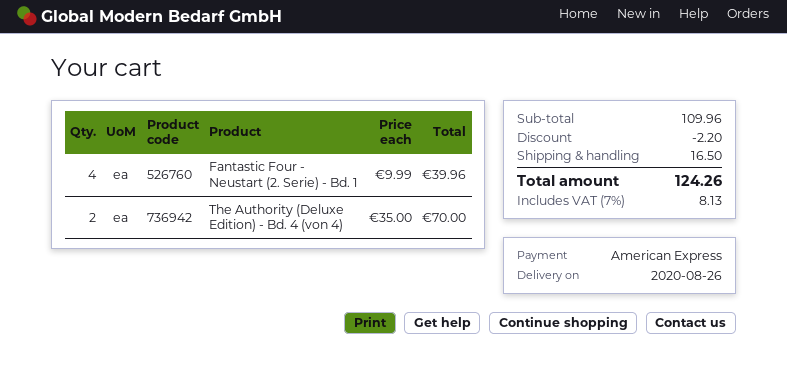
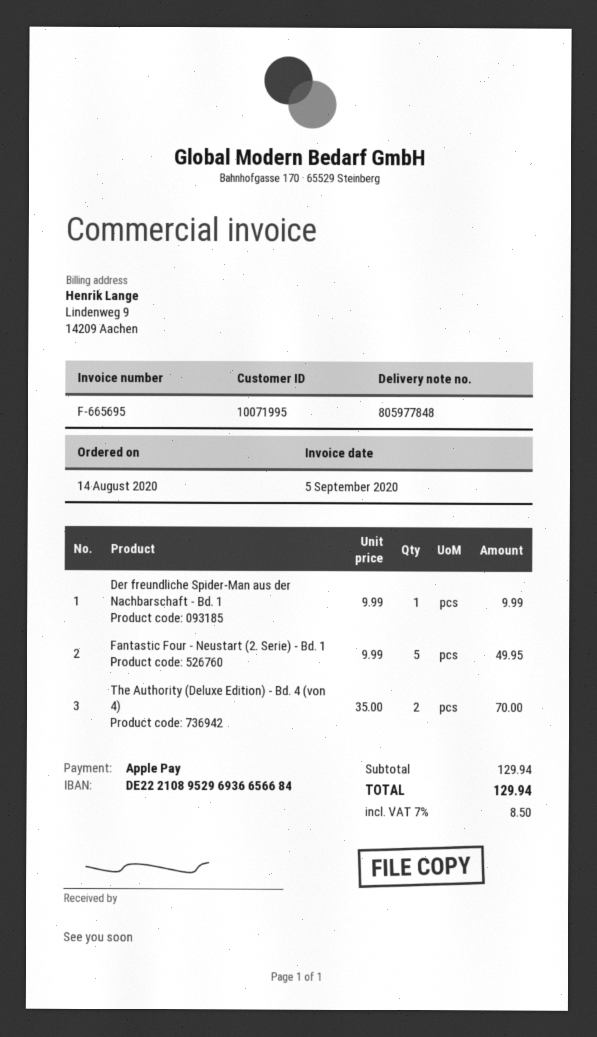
payment method: American Express -> Apple Pay
Fantastic Four - Neustart (2. Serie) - Bd. 1: 4 x 9.99 = 39.96 -> 5 x 9.99 = 49.95
Der freundliche Spider-Man aus der Nachbarschaft - Bd. 1: none -> 1 x 9.99 = 9.99
subtotal: 109.96 -> 129.94
discount: 2.20 -> none
shipping: 16.50 -> none
tax: 7% = 8.13 -> 7% = 8.50
total: 124.26 -> 129.94

